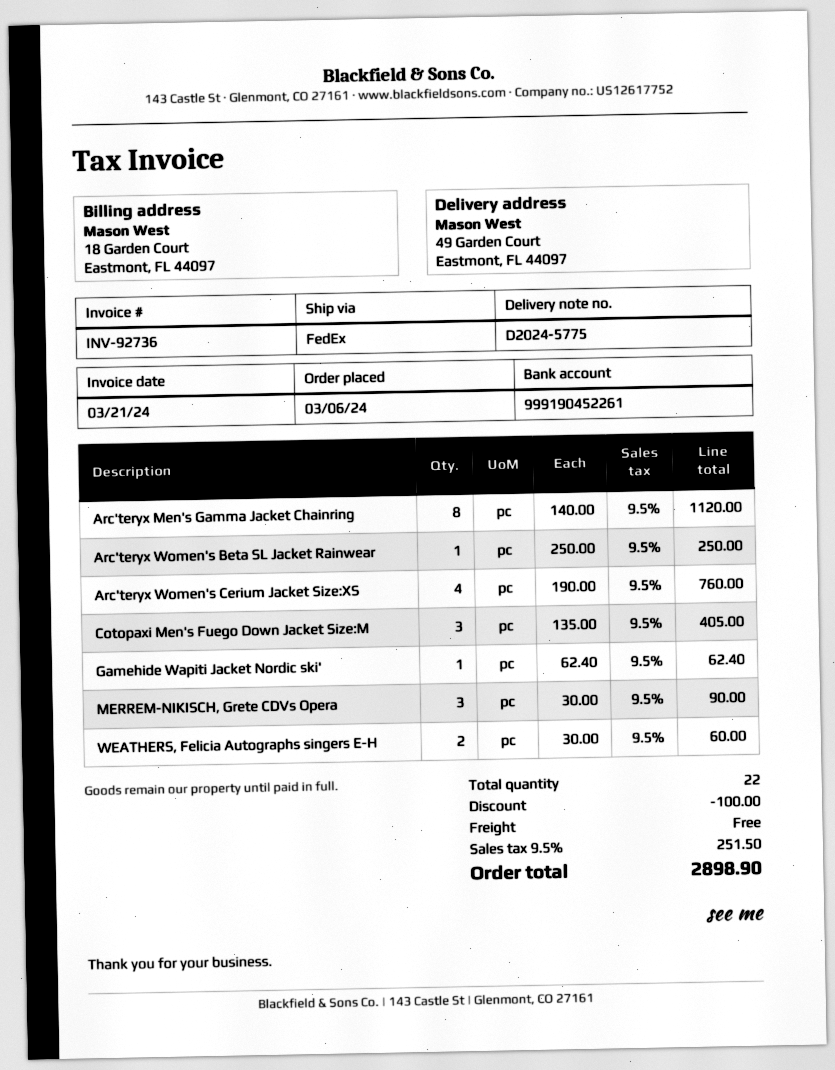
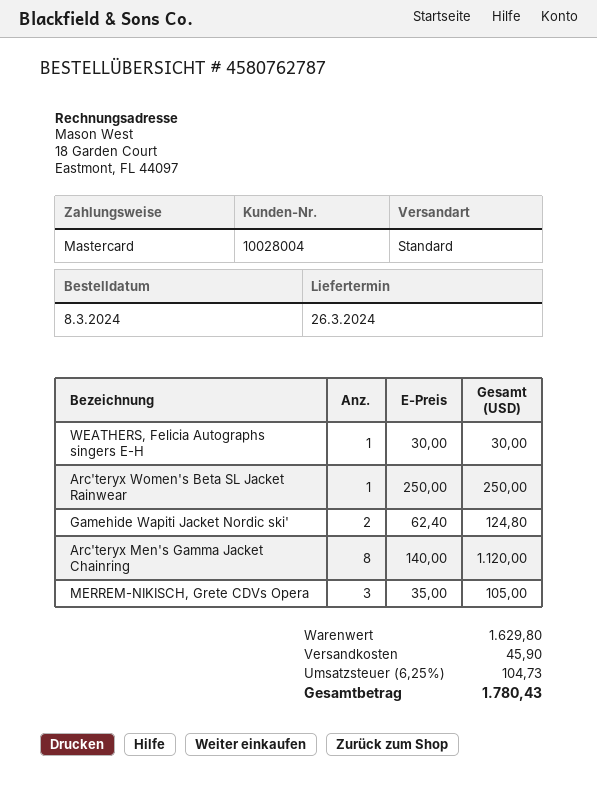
order date: 2024-03-06 -> 2024-03-08
shipping method: FedEx -> standard
Arc'teryx Women's Cerium Jacket Size:XS: 4 x 190.00 = 760.00 -> none
Cotopaxi Men's Fuego Down Jacket Size:M: 3 x 135.00 = 405.00 -> none
Gamehide Wapiti Jacket Nordic ski': 1 x 62.40 = 62.40 -> 2 x 62.40 = 124.80
MERREM-NIKISCH, Grete CDVs Opera: 3 x 30.00 = 90.00 -> 3 x 35.00 = 105.00
WEATHERS, Felicia Autographs singers E-H: 2 x 30.00 = 60.00 -> 1 x 30.00 = 30.00
discount: 100.00 -> none
shipping: 0.00 -> 45.90
tax: 9.5% = 251.50 -> 6.25% = 104.73
total: 2898.90 -> 1780.43

